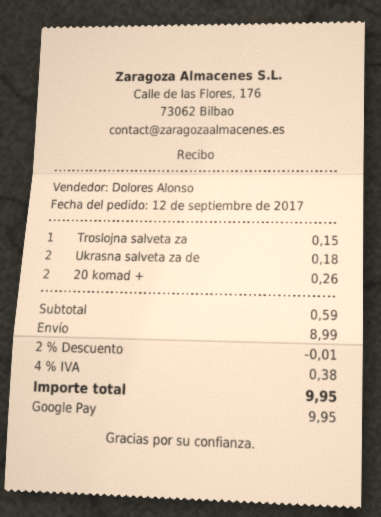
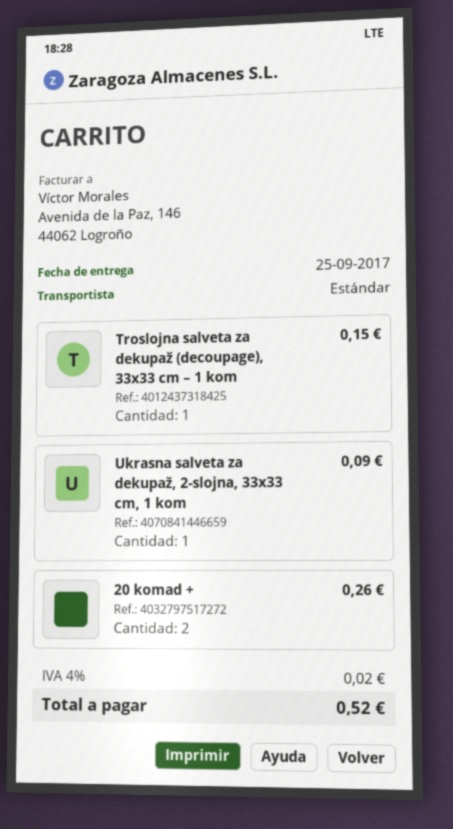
Ukrasna salveta za de: 2 for 0.18 -> 1 for 0.09
discount: 2% = 0.01 -> none
shipping: 8.99 -> none
tax: 4% = 0.38 -> 4% = 0.02
total: 9.95 -> 0.52

